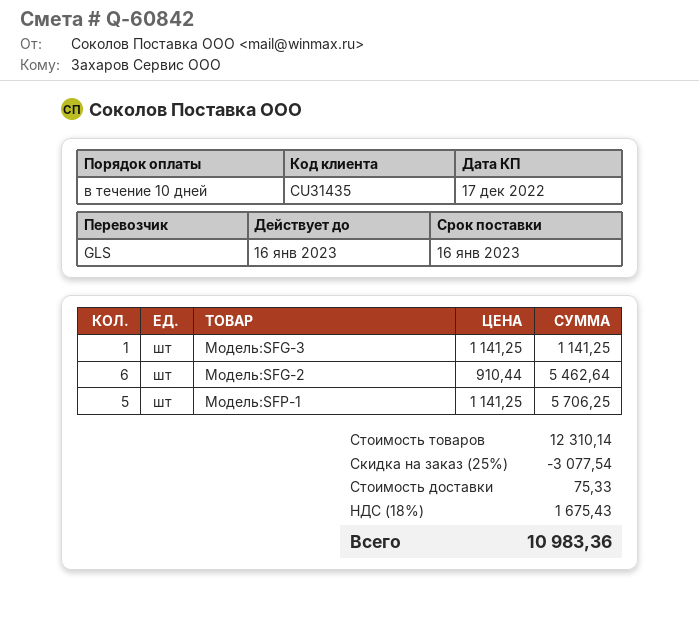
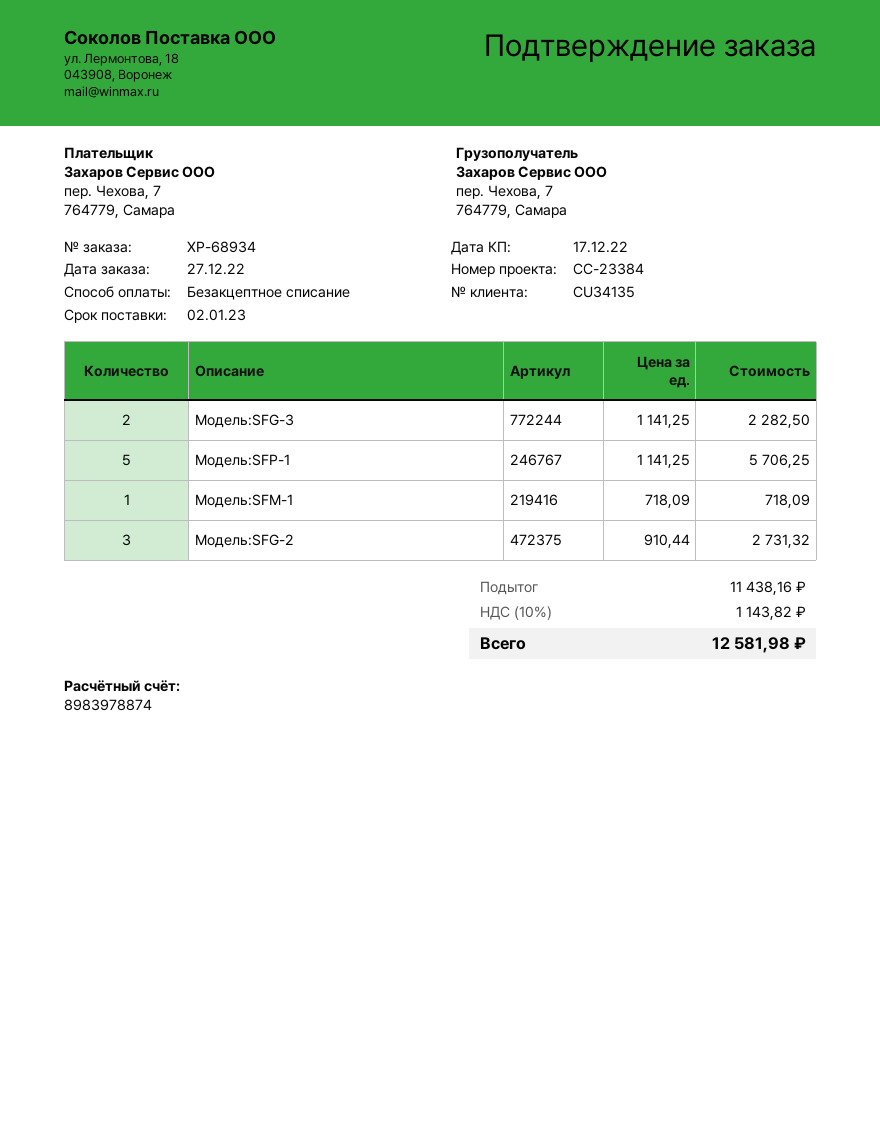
delivery date: 2023-01-16 -> 2023-01-02
customer number: CU31435 -> CU34135
Модель:SFG-3: 1 x 1141.25 = 1141.25 -> 2 x 1141.25 = 2282.50
Модель:SFG-2: 6 x 910.44 = 5462.64 -> 3 x 910.44 = 2731.32
Модель:SFM-1: none -> 1 x 718.09 = 718.09
subtotal: 12310.14 -> 11438.16
discount: 25% = 3077.54 -> none
shipping: 75.33 -> none
tax: 18% = 1675.43 -> 10% = 1143.82
total: 10983.36 -> 12581.98

